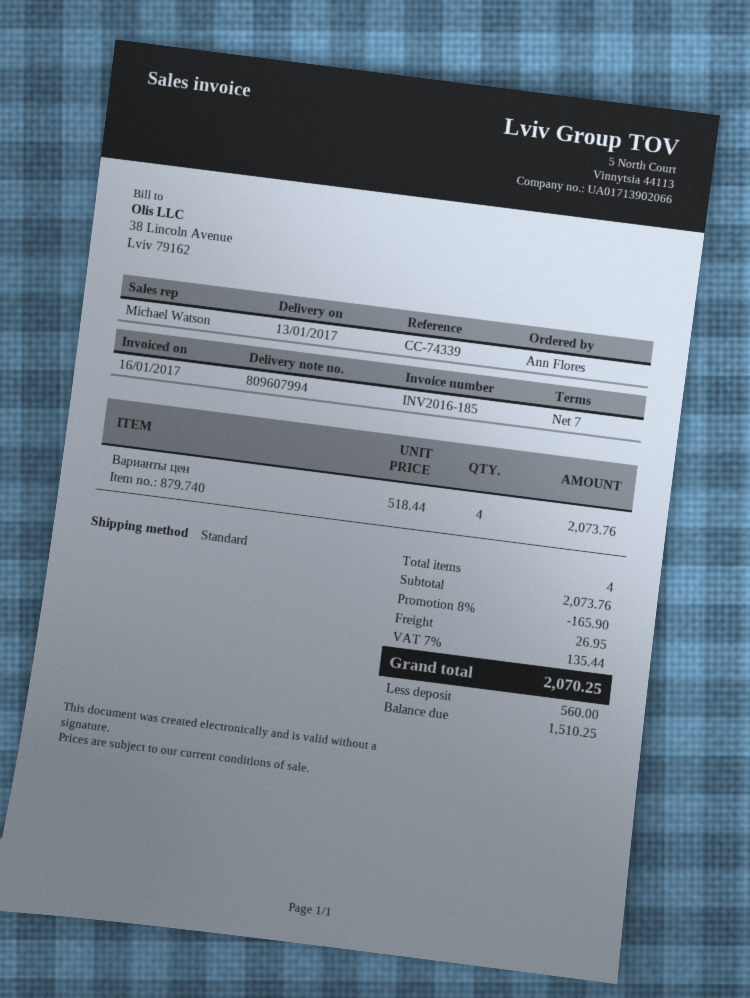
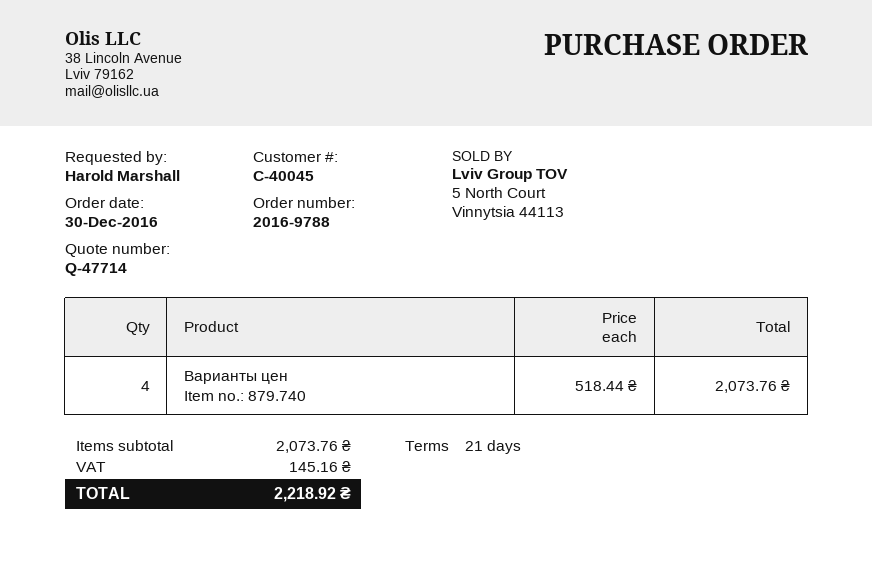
payment terms: 7 days -> 21 days
ordered by: Ann Flores -> Harold Marshall
discount: 8% = 165.90 -> none
shipping: 26.95 -> none
tax: 135.44 -> 145.16
total: 2070.25 -> 2218.92

